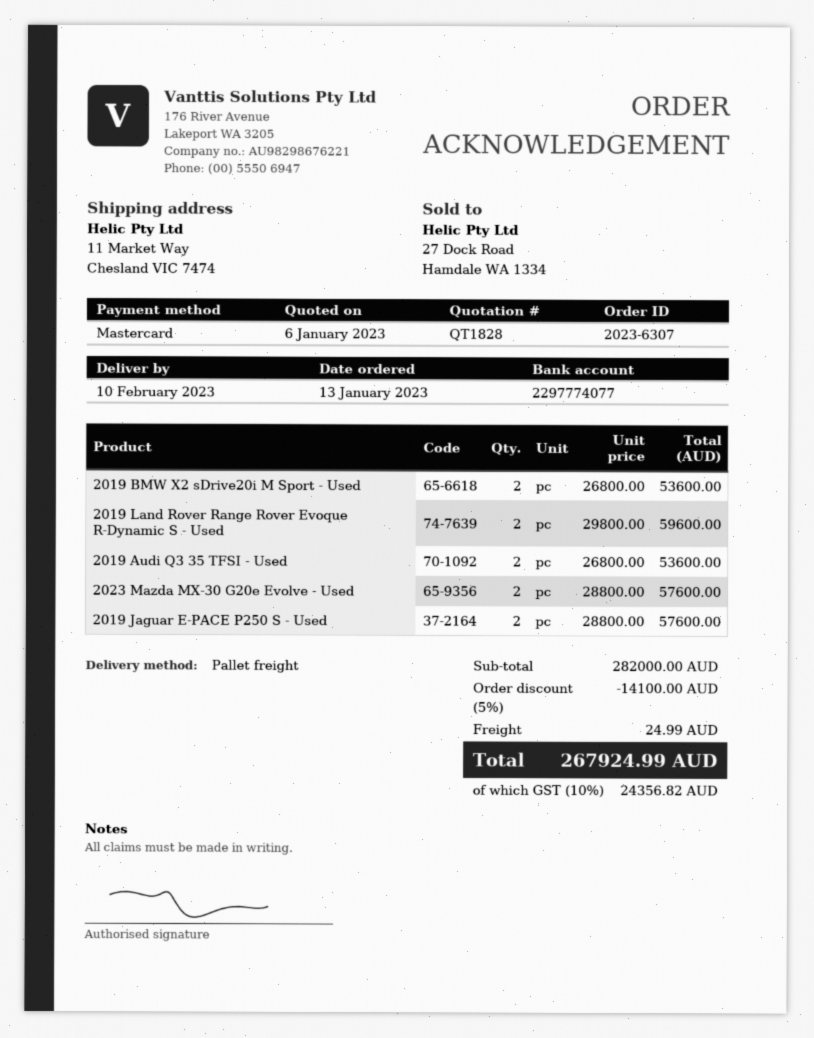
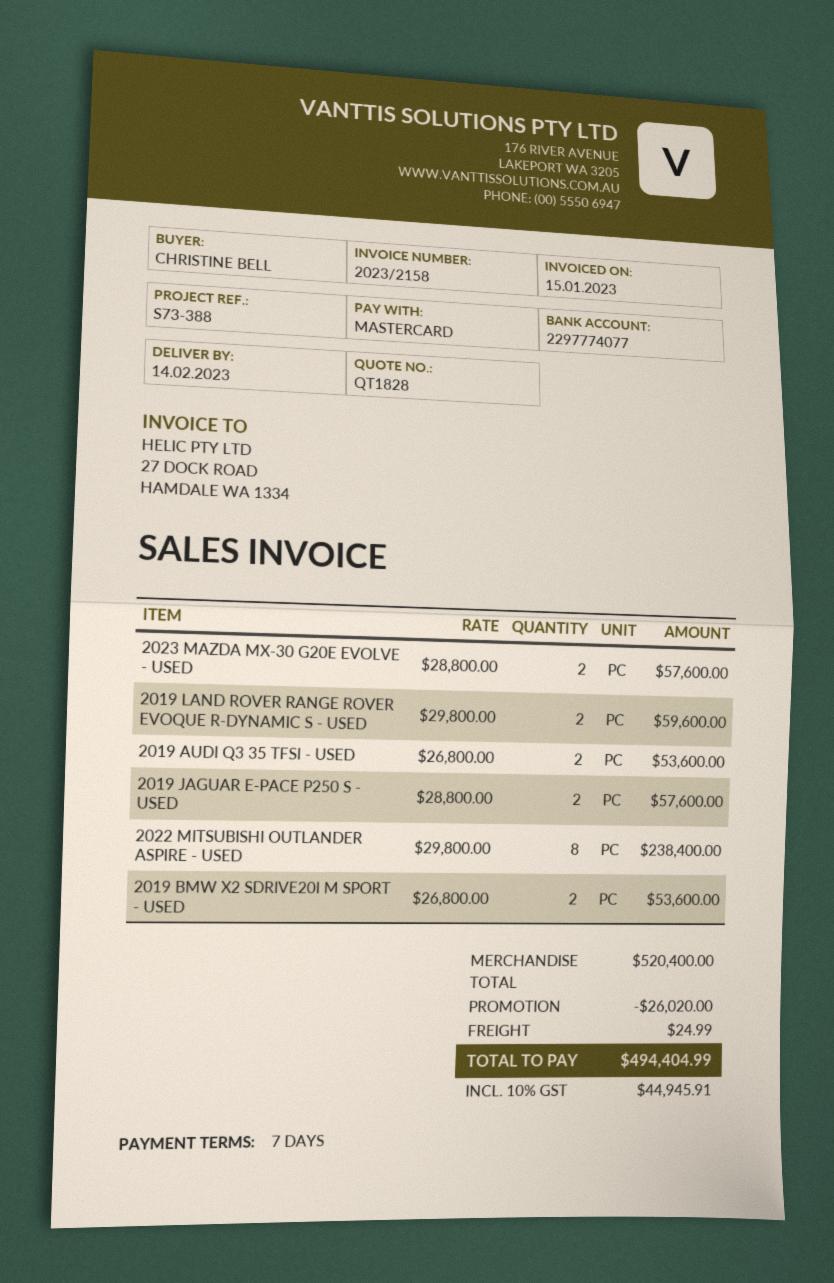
delivery date: 2023-02-10 -> 2023-02-14
2022 MITSUBISHI OUTLANDER ASPIRE - USED: none -> 8 x 29800.00 = 238400.00
subtotal: 282000.00 -> 520400.00
discount: 14100.00 -> 26020.00
tax: 10% = 24356.82 -> 10% = 44945.91
total: 267924.99 -> 494404.99

